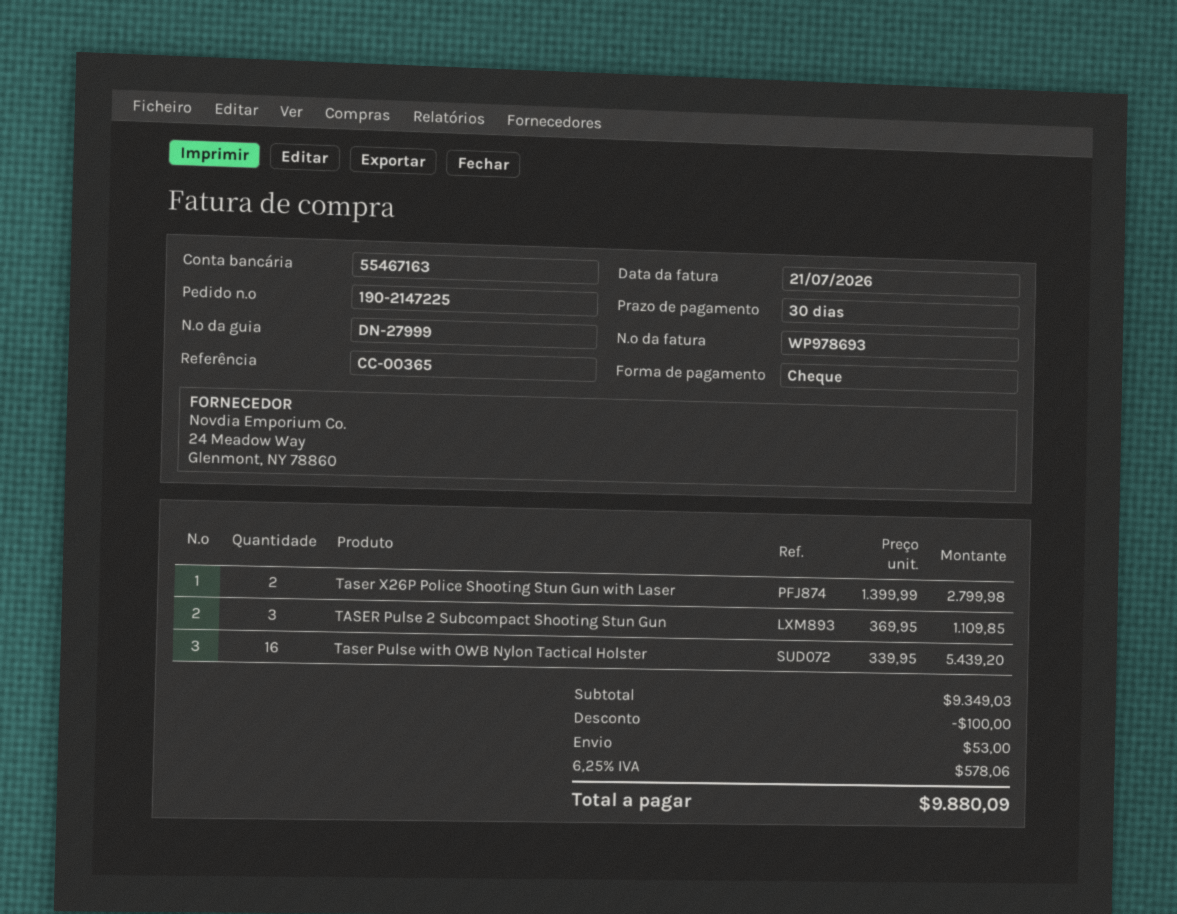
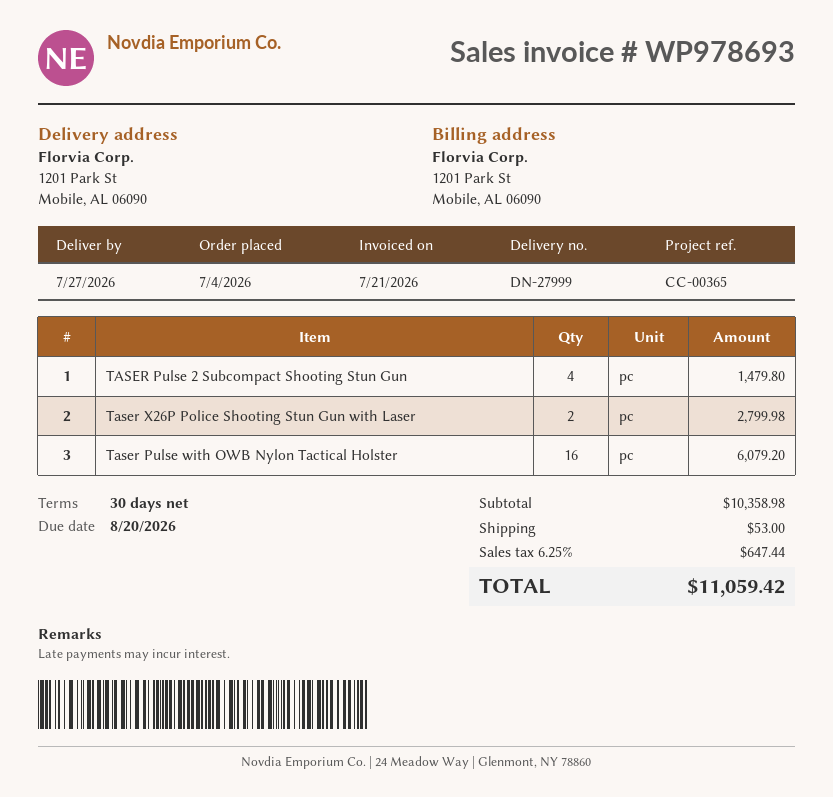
TASER Pulse 2 Subcompact Shooting Stun Gun: 3 for 1109.85 -> 4 for 1479.80
Taser Pulse with OWB Nylon Tactical Holster: 16 for 5439.20 -> 16 for 6079.20
subtotal: 9349.03 -> 10358.98
discount: 100.00 -> none
tax: 6.25% = 578.06 -> 6.25% = 647.44
total: 9880.09 -> 11059.42

